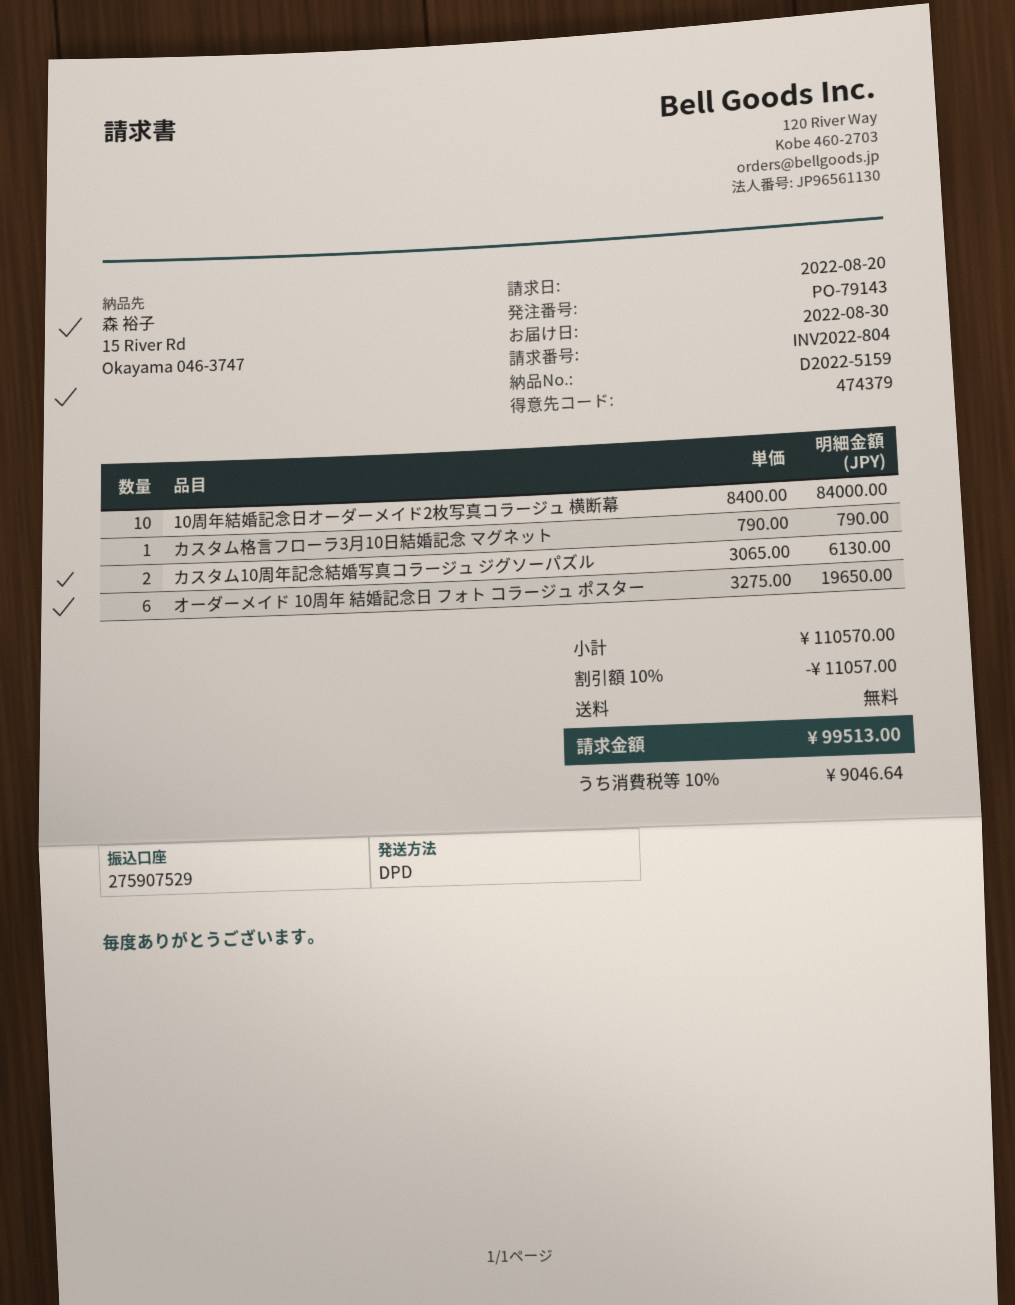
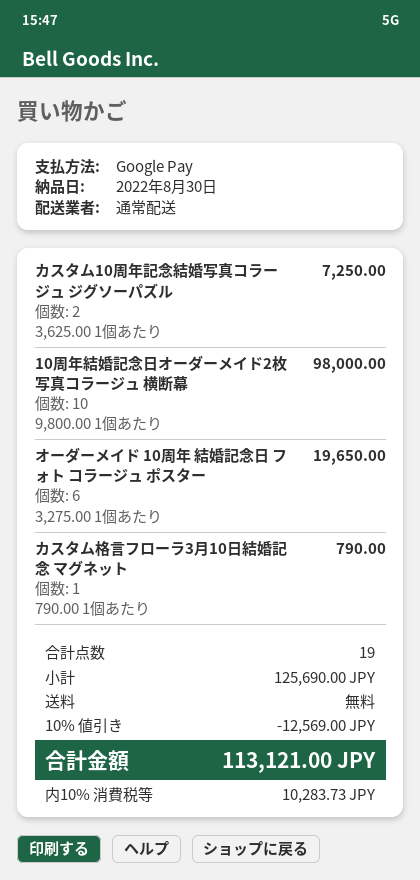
shipping method: DPD -> standard
10周年結婚記念日オーダーメイド2枚写真コラージュ 横断幕: 10 x 8400.00 = 84000.00 -> 10 x 9800.00 = 98000.00
カスタム10周年記念結婚写真コラージュ ジグソーパズル: 2 x 3065.00 = 6130.00 -> 2 x 3625.00 = 7250.00
subtotal: 110570.00 -> 125690.00
discount: 10% = 11057.00 -> 10% = 12569.00
tax: 10% = 9046.64 -> 10% = 10283.73
total: 99513.00 -> 113121.00

